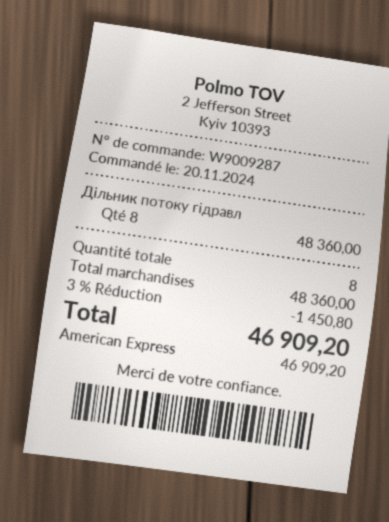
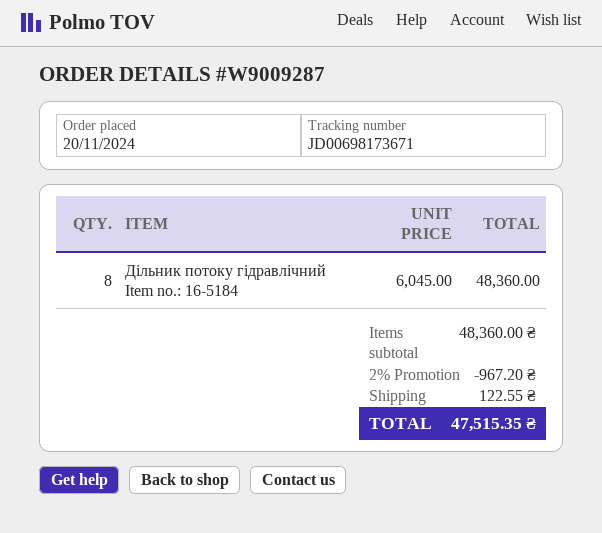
discount: 3% = 1450.80 -> 2% = 967.20
shipping: none -> 122.55
total: 46909.20 -> 47515.35

